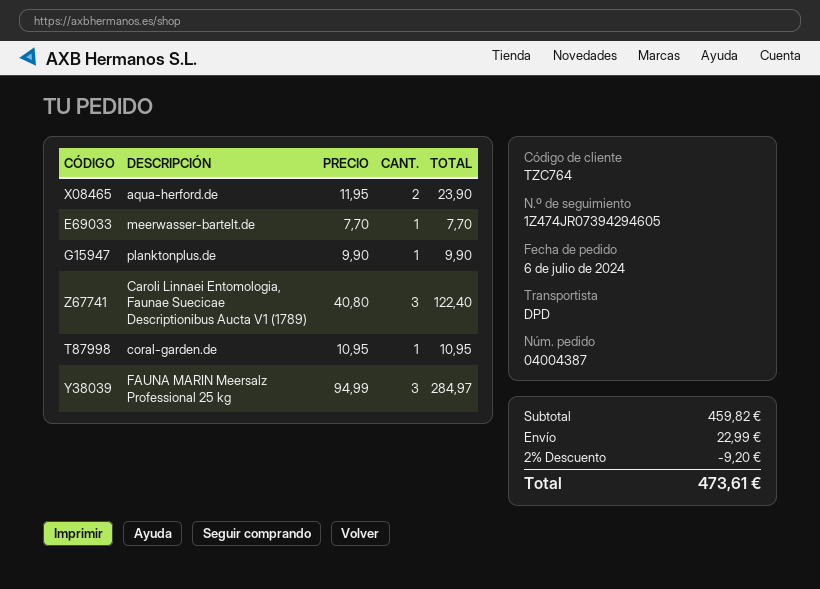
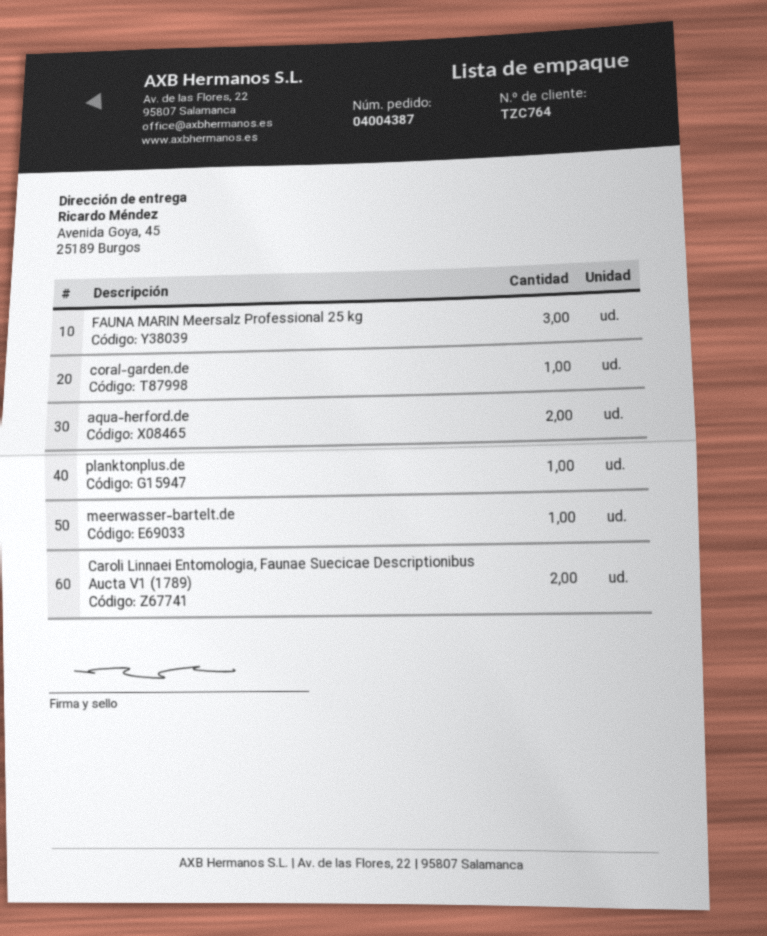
Caroli Linnaei Entomologia, Faunae Suecicae Descriptionibus Aucta V1 (1789): 3 -> 2

